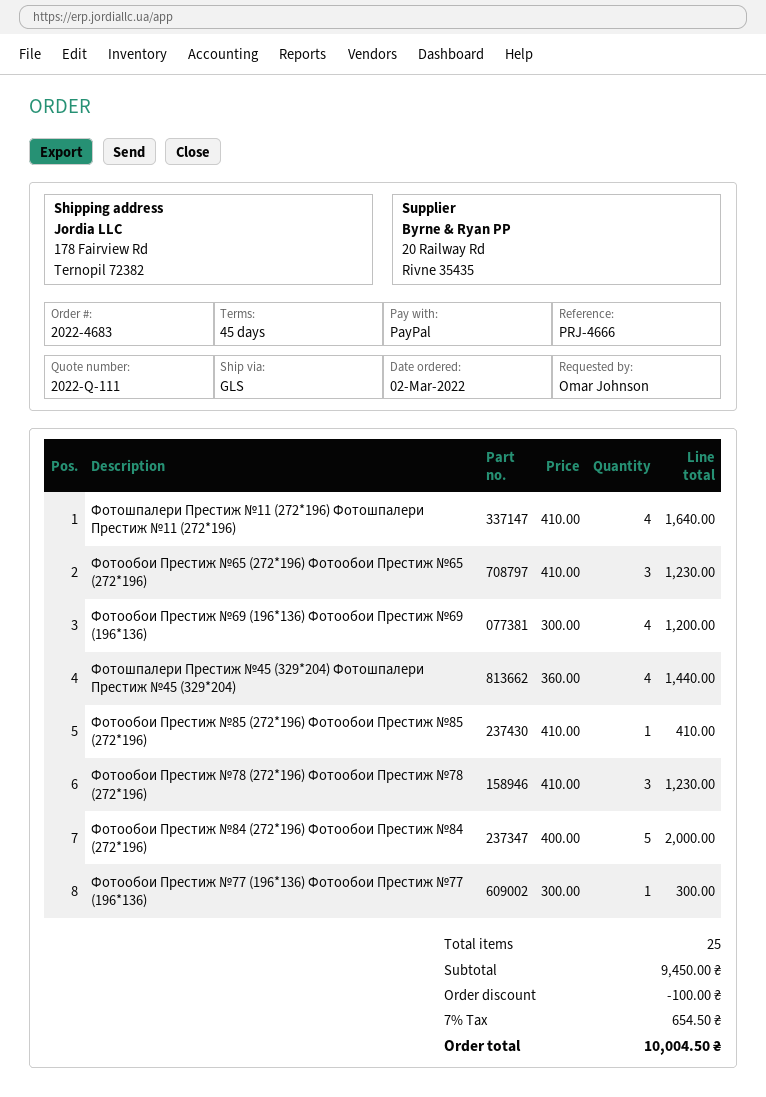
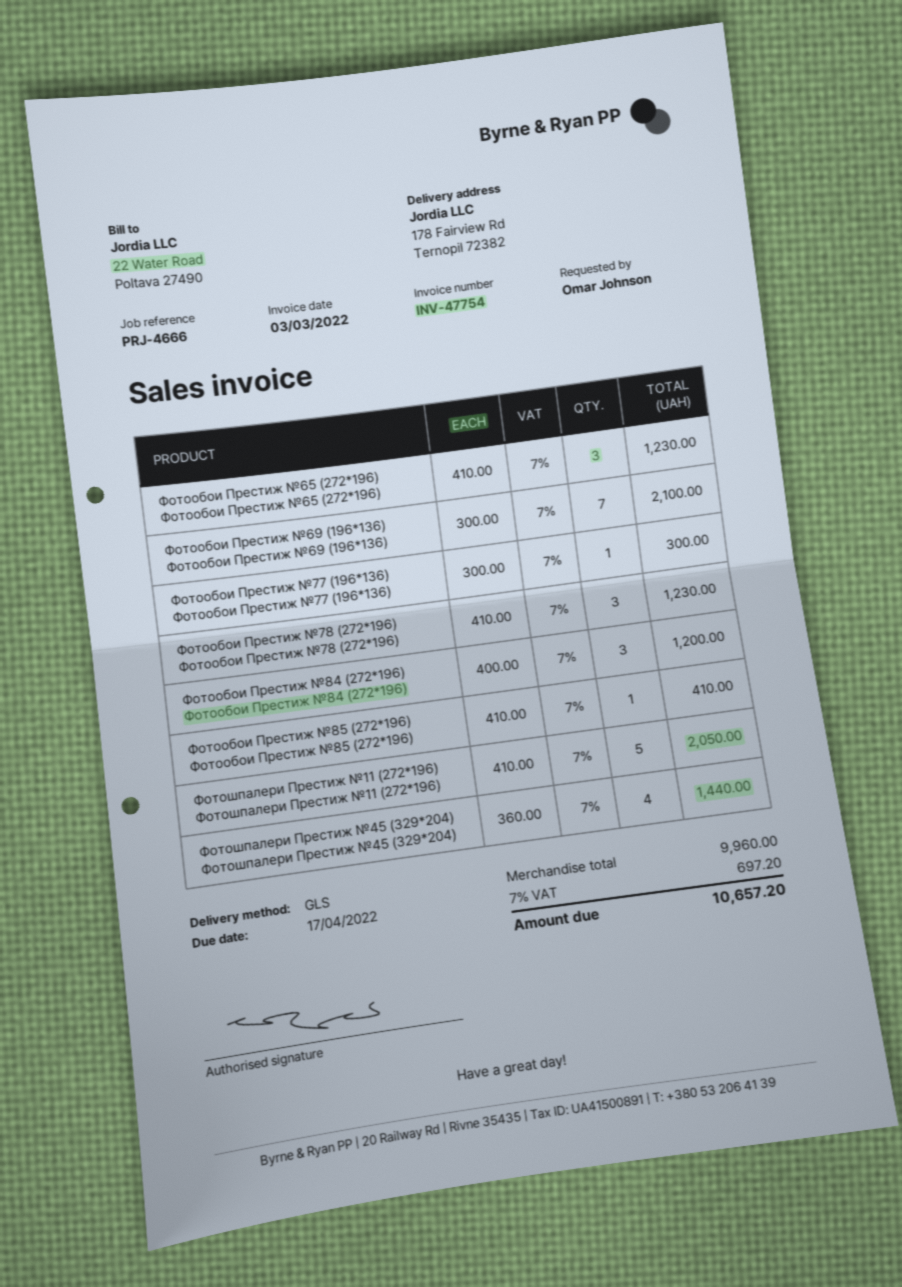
Фотошпалери Престиж №11 (272*196) Фотошпалери Престиж №11 (272*196): 4 x 410.00 = 1640.00 -> 5 x 410.00 = 2050.00
Фотообои Престиж №69 (196*136) Фотообои Престиж №69 (196*136): 4 x 300.00 = 1200.00 -> 7 x 300.00 = 2100.00
Фотообои Престиж №84 (272*196) Фотообои Престиж №84 (272*196): 5 x 400.00 = 2000.00 -> 3 x 400.00 = 1200.00
subtotal: 9450.00 -> 9960.00
discount: 100.00 -> none
tax: 7% = 654.50 -> 7% = 697.20
total: 10004.50 -> 10657.20

